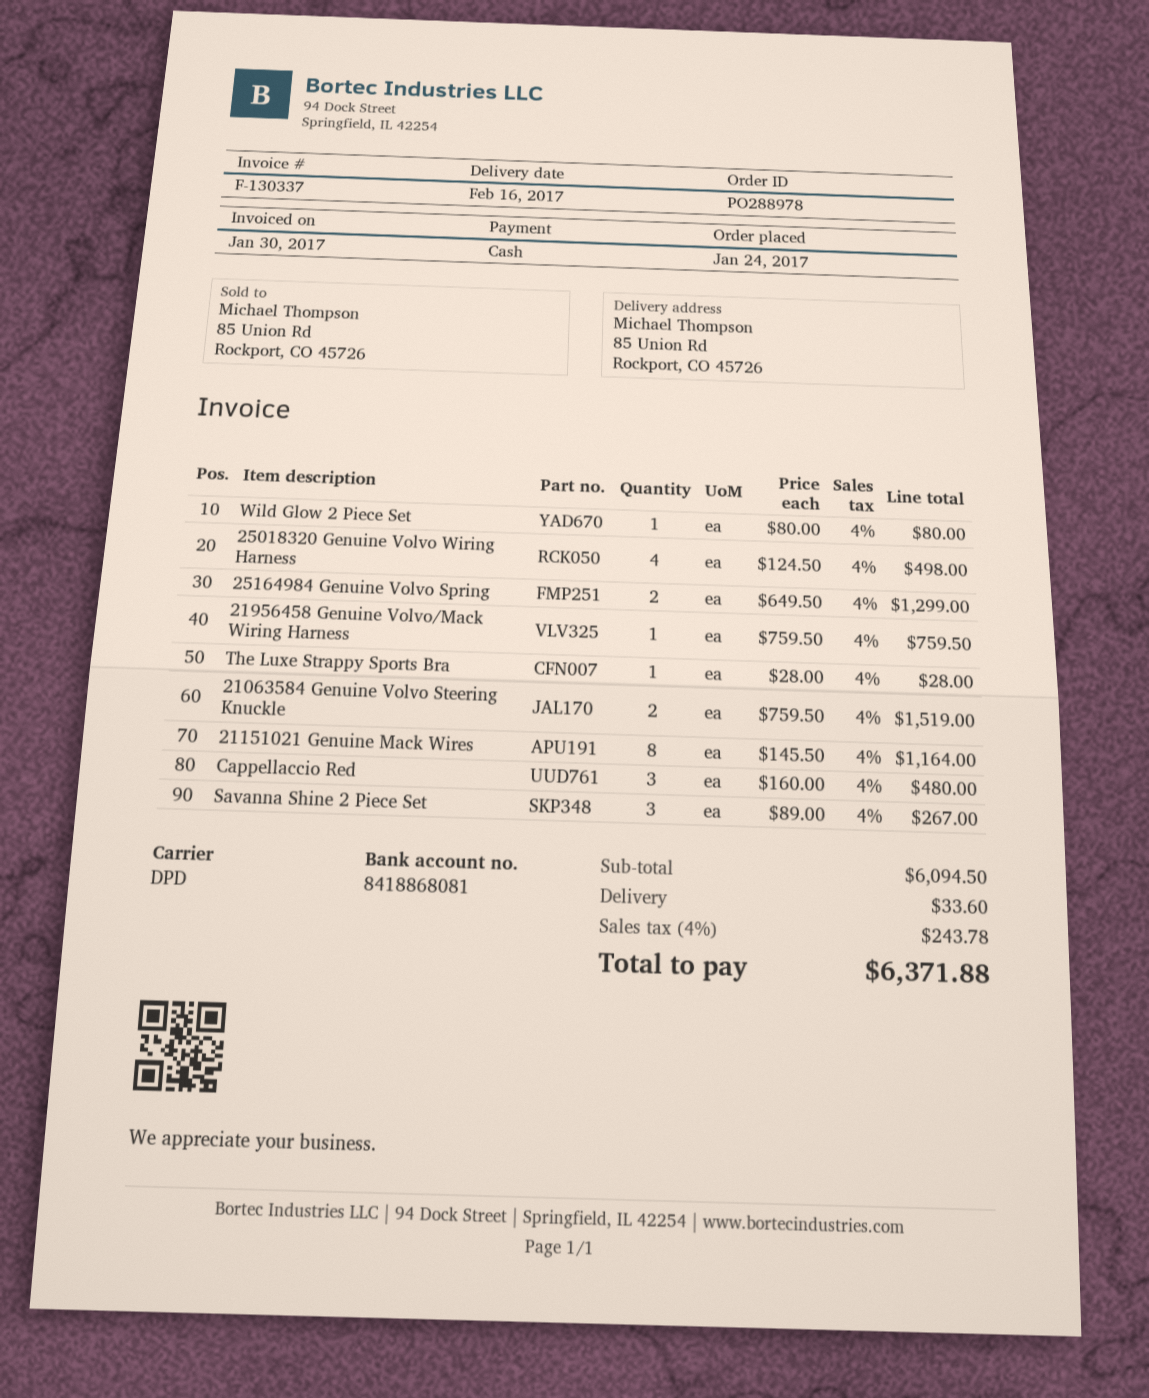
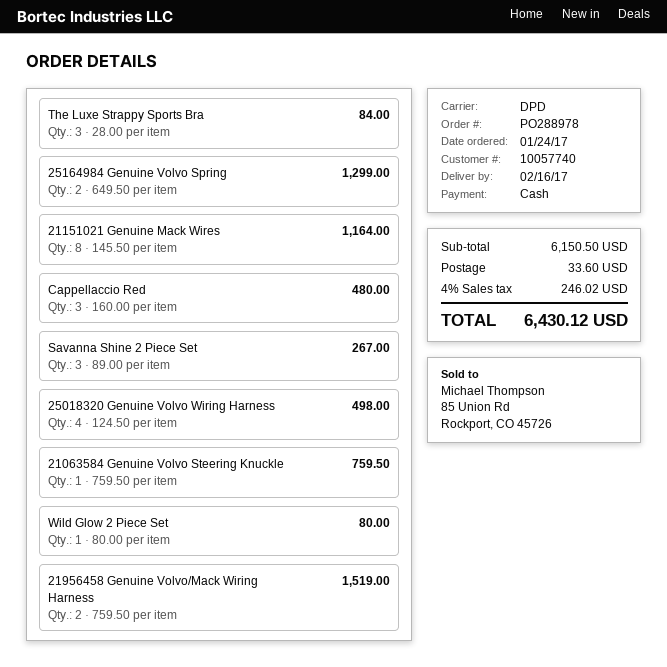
21956458 Genuine Volvo/Mack Wiring Harness: 1 x 759.50 = 759.50 -> 2 x 759.50 = 1519.00
The Luxe Strappy Sports Bra: 1 x 28.00 = 28.00 -> 3 x 28.00 = 84.00
21063584 Genuine Volvo Steering Knuckle: 2 x 759.50 = 1519.00 -> 1 x 759.50 = 759.50
subtotal: 6094.50 -> 6150.50
tax: 4% = 243.78 -> 4% = 246.02
total: 6371.88 -> 6430.12

